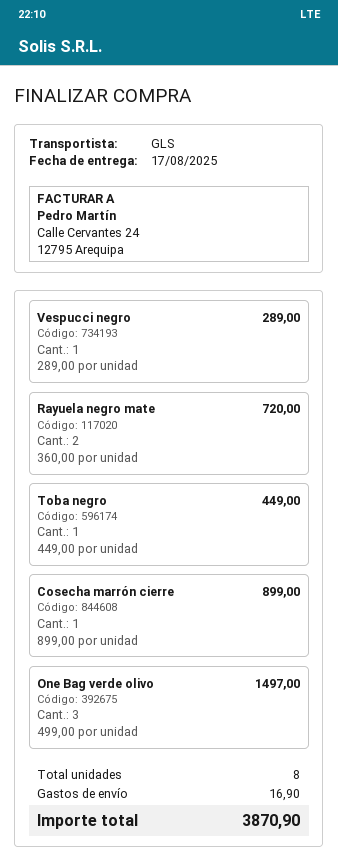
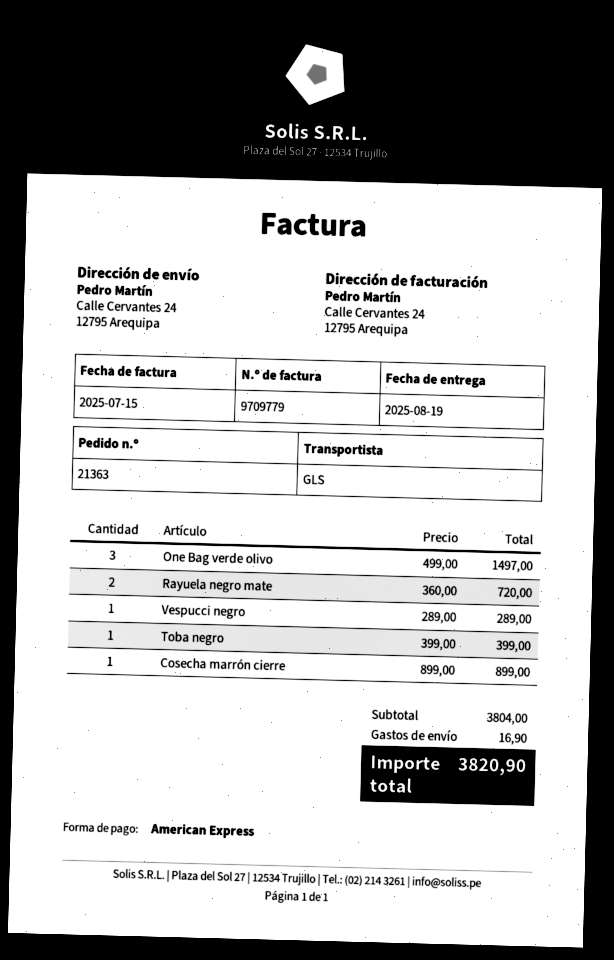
delivery date: 2025-08-17 -> 2025-08-19
Toba negro: 1 x 449.00 = 449.00 -> 1 x 399.00 = 399.00
total: 3870.90 -> 3820.90

